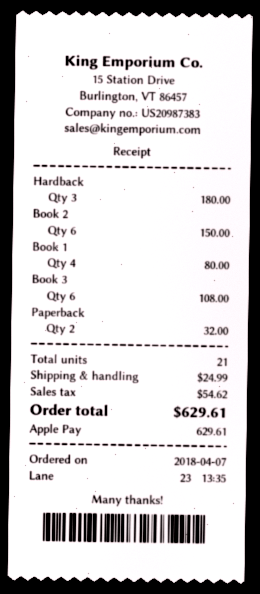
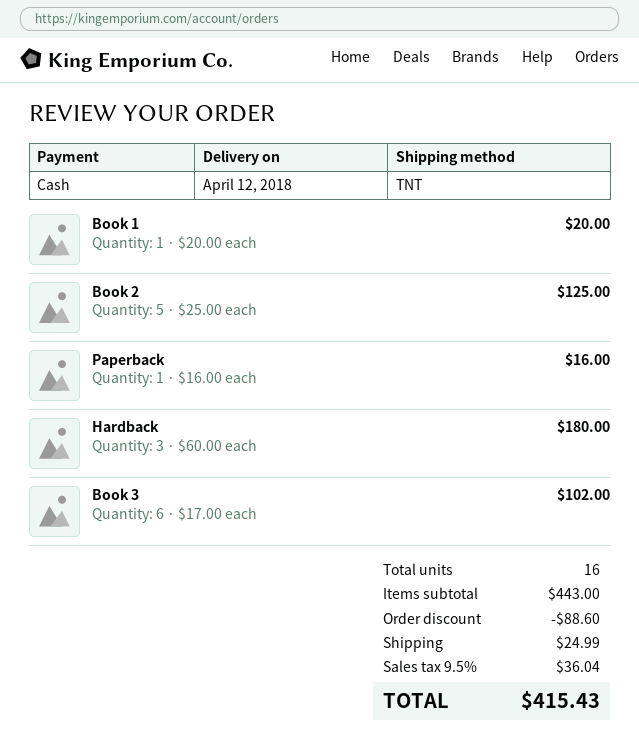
payment method: Apple Pay -> cash
Book 2: 6 for 150.00 -> 5 for 125.00
Book 1: 4 for 80.00 -> 1 for 20.00
Book 3: 6 for 108.00 -> 6 for 102.00
Paperback: 2 for 32.00 -> 1 for 16.00
total quantity: 21 -> 16
discount: none -> 88.60
tax: 54.62 -> 36.04
total: 629.61 -> 415.43

